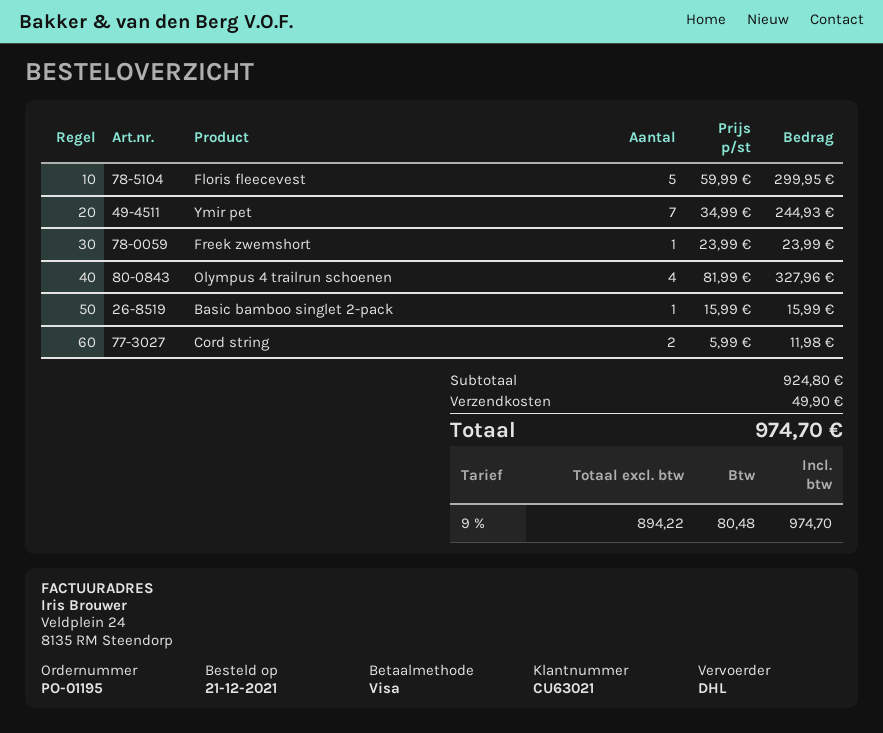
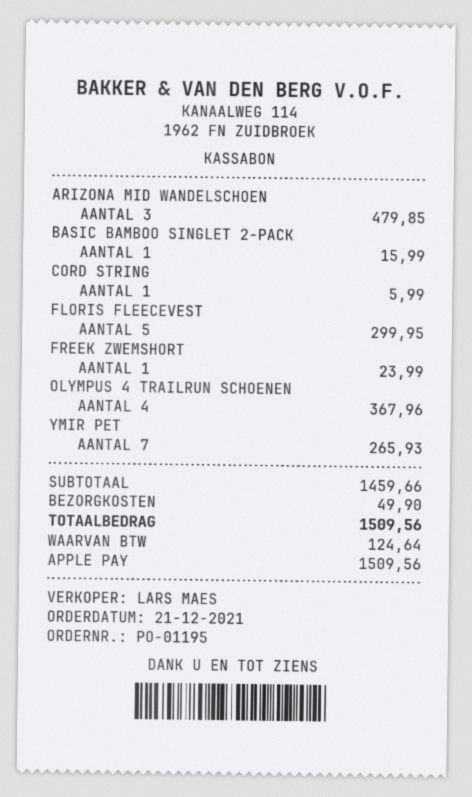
payment method: Visa -> Apple Pay
Ymir pet: 7 for 244.93 -> 7 for 265.93
Olympus 4 trailrun schoenen: 4 for 327.96 -> 4 for 367.96
Cord string: 2 for 11.98 -> 1 for 5.99
ARIZONA MID WANDELSCHOEN: none -> 3 for 479.85
subtotal: 924.80 -> 1459.66
tax: 80.48 -> 124.64
total: 974.70 -> 1509.56

